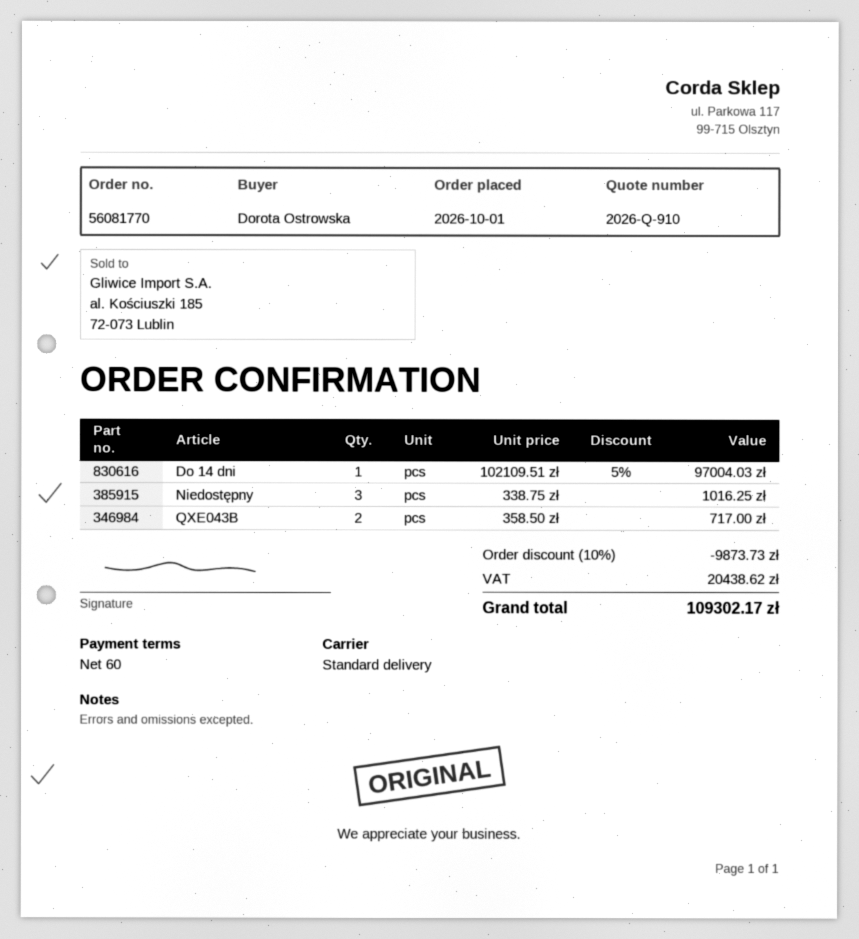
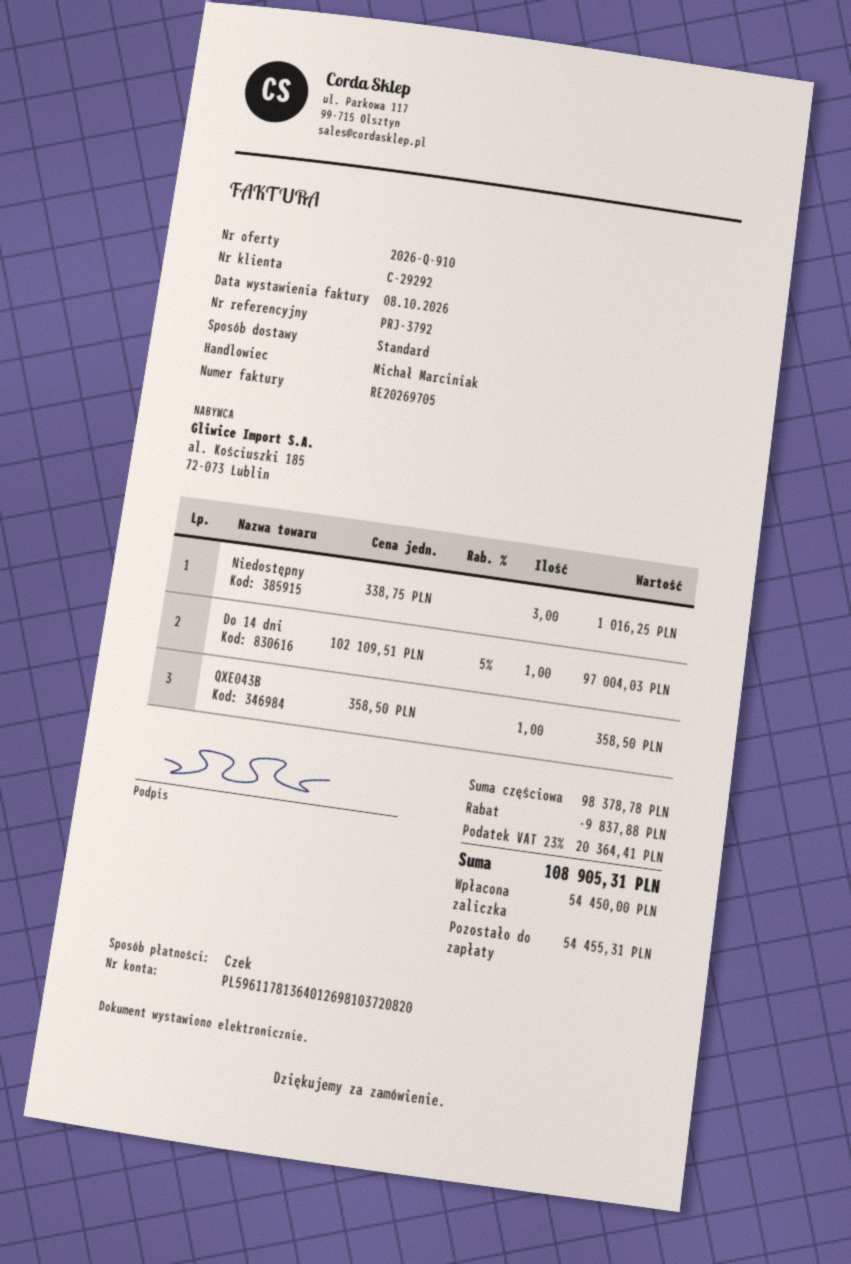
QXE043B: 2 x 358.50 = 717.00 -> 1 x 358.50 = 358.50
discount: 9873.73 -> 9837.88
tax: 20438.62 -> 20364.41
total: 109302.17 -> 108905.31

